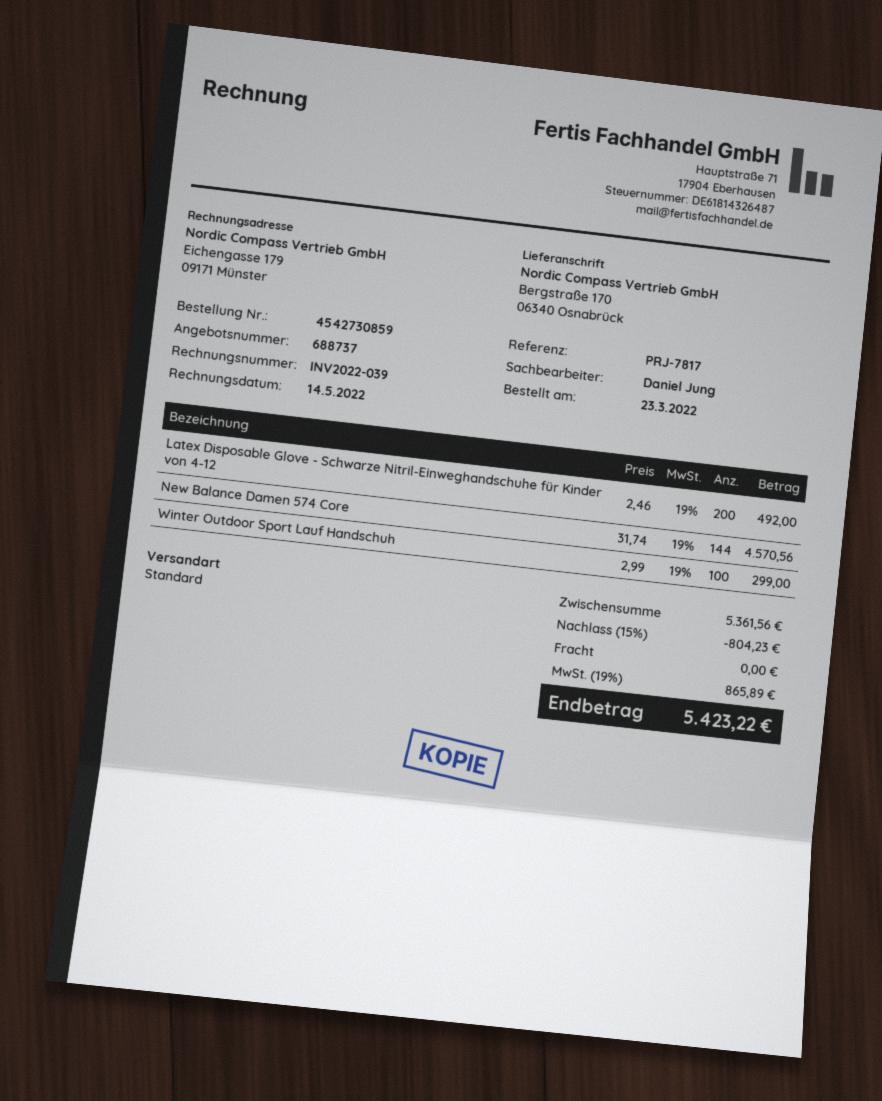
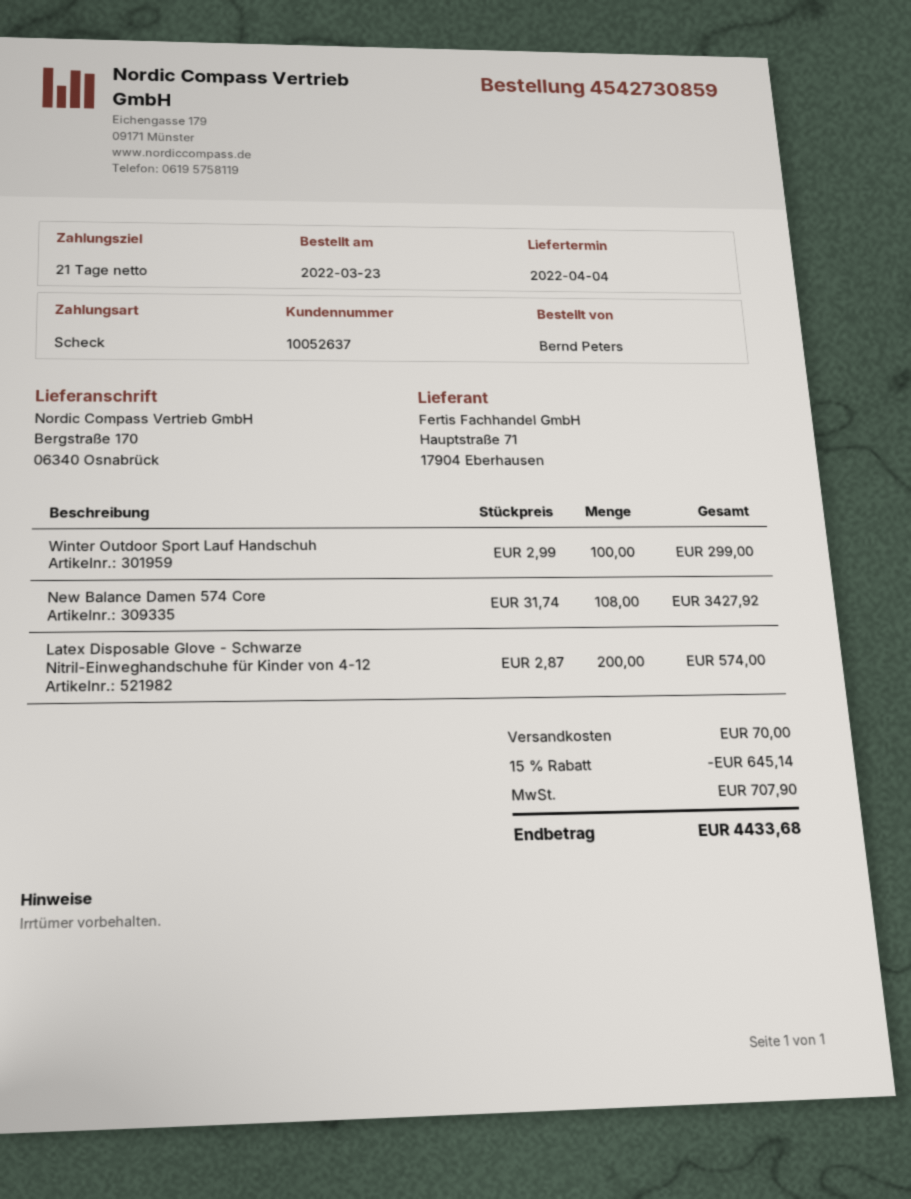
Latex Disposable Glove - Schwarze Nitril-Einweghandschuhe für Kinder von 4-12: 200 x 2.46 = 492.00 -> 200 x 2.87 = 574.00
New Balance Damen 574 Core: 144 x 31.74 = 4570.56 -> 108 x 31.74 = 3427.92
discount: 15% = 804.23 -> 15% = 645.14
shipping: 0.00 -> 70.00
tax: 865.89 -> 707.90
total: 5423.22 -> 4433.68

